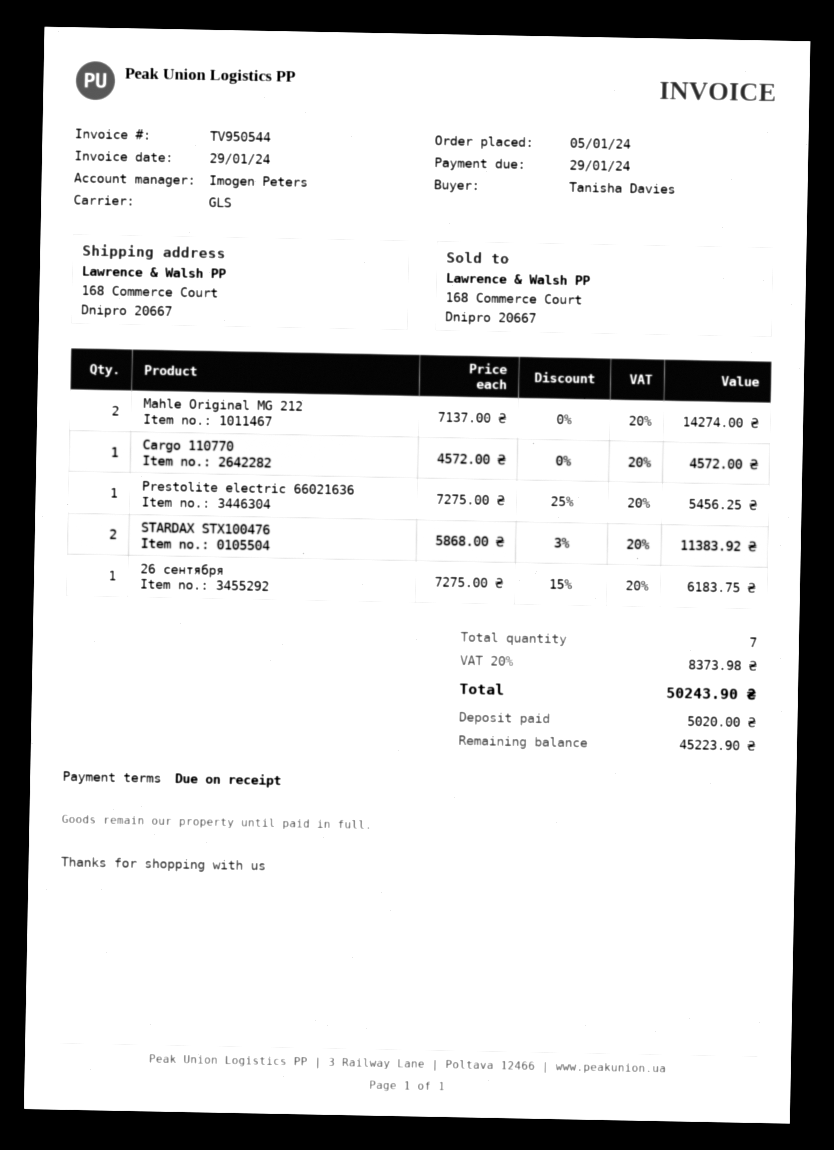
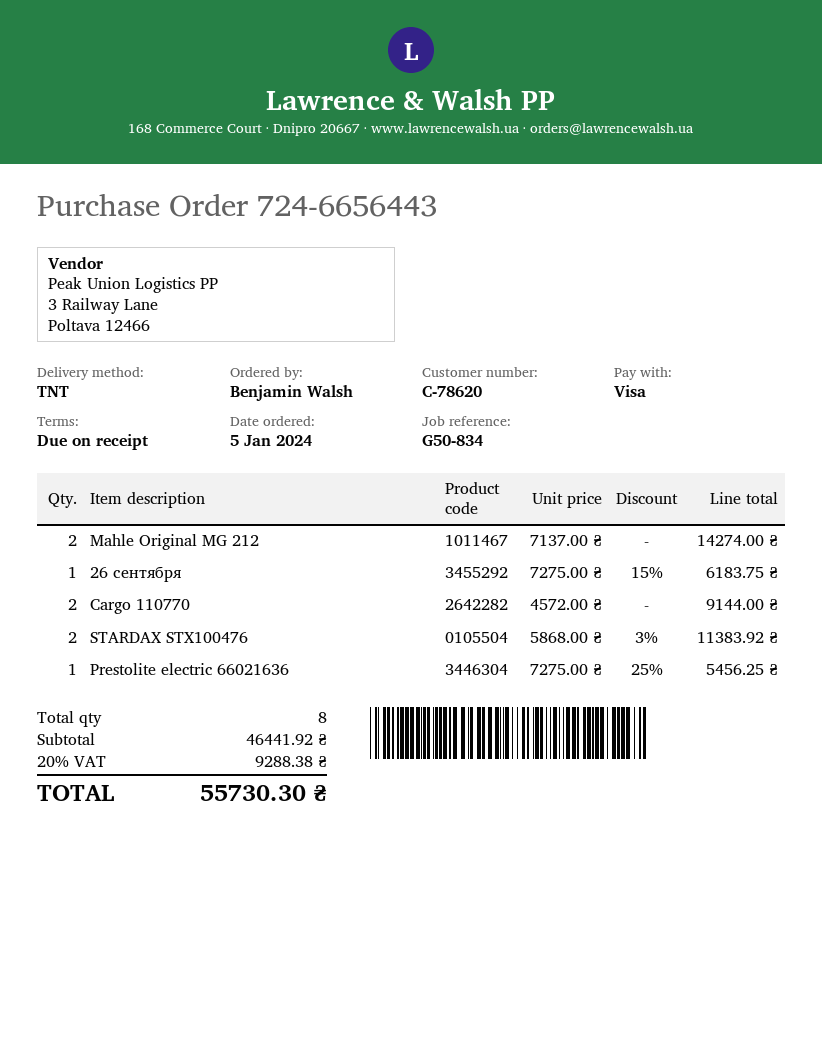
ordered by: Tanisha Davies -> Benjamin Walsh
shipping method: GLS -> TNT
Cargo 110770: 1 x 4572.00 = 4572.00 -> 2 x 4572.00 = 9144.00
total quantity: 7 -> 8
tax: 20% = 8373.98 -> 20% = 9288.38
total: 50243.90 -> 55730.30

